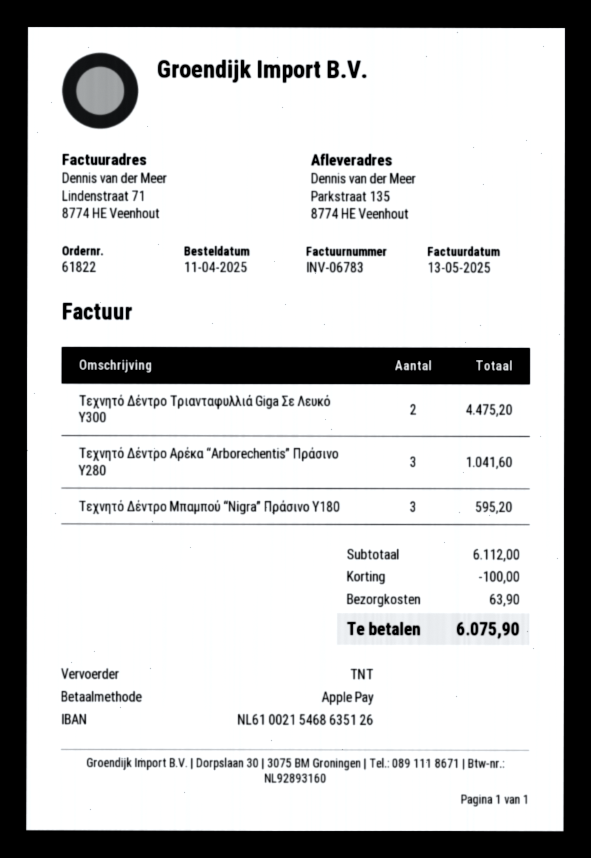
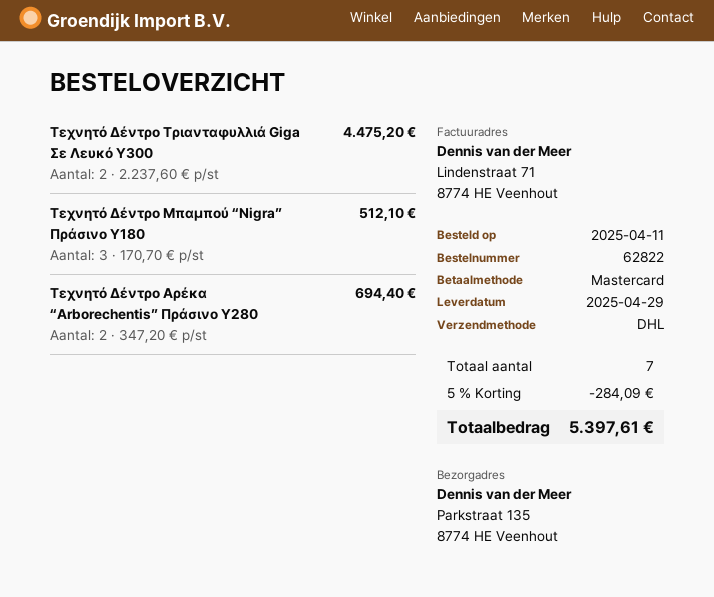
order number: 61822 -> 62822
payment method: Apple Pay -> Mastercard
shipping method: TNT -> DHL
Τεχνητό Δέντρο Αρέκα “Arborechentis” Πράσινο Υ280: 3 for 1041.60 -> 2 for 694.40
Τεχνητό Δέντρο Μπαμπού “Nigra” Πράσινο Υ180: 3 for 595.20 -> 3 for 512.10
discount: 100.00 -> 284.09
shipping: 63.90 -> none
total: 6075.90 -> 5397.61

